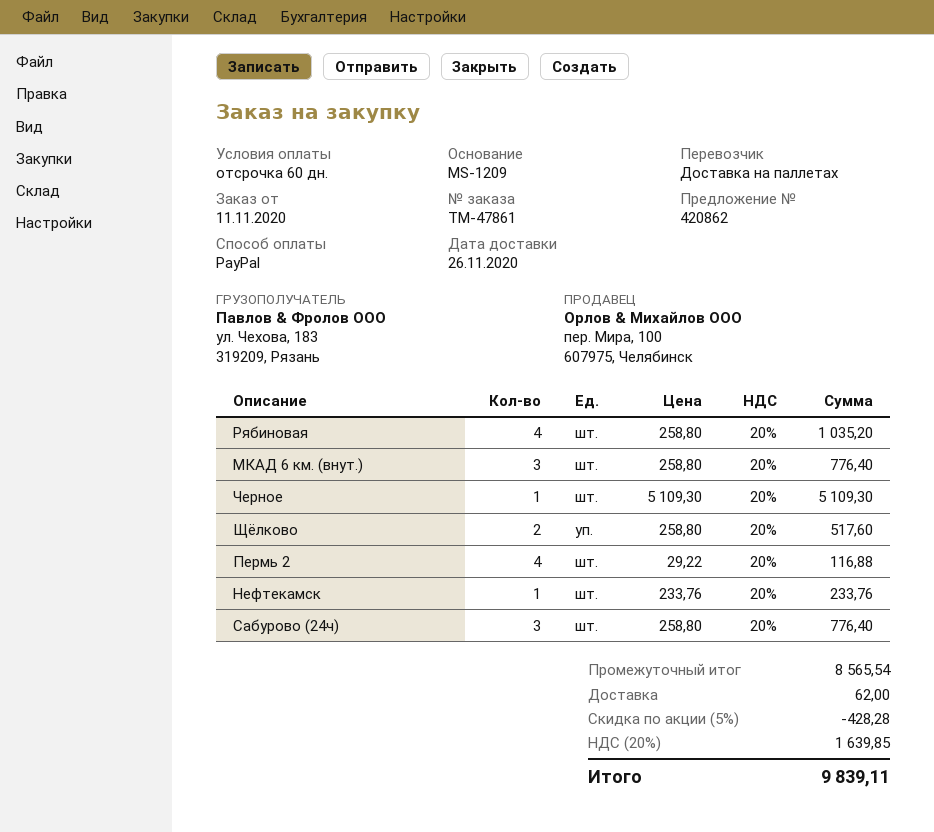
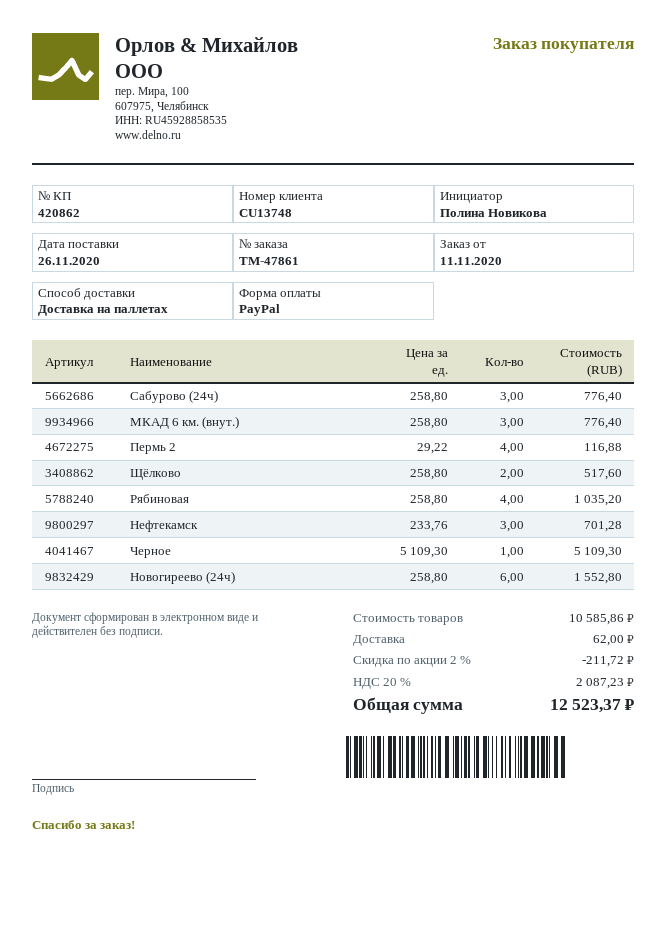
Нефтекамск: 1 x 233.76 = 233.76 -> 3 x 233.76 = 701.28
Новогиреево (24ч): none -> 6 x 258.80 = 1552.80
subtotal: 8565.54 -> 10585.86
discount: 5% = 428.28 -> 2% = 211.72
tax: 20% = 1639.85 -> 20% = 2087.23
total: 9839.11 -> 12523.37

